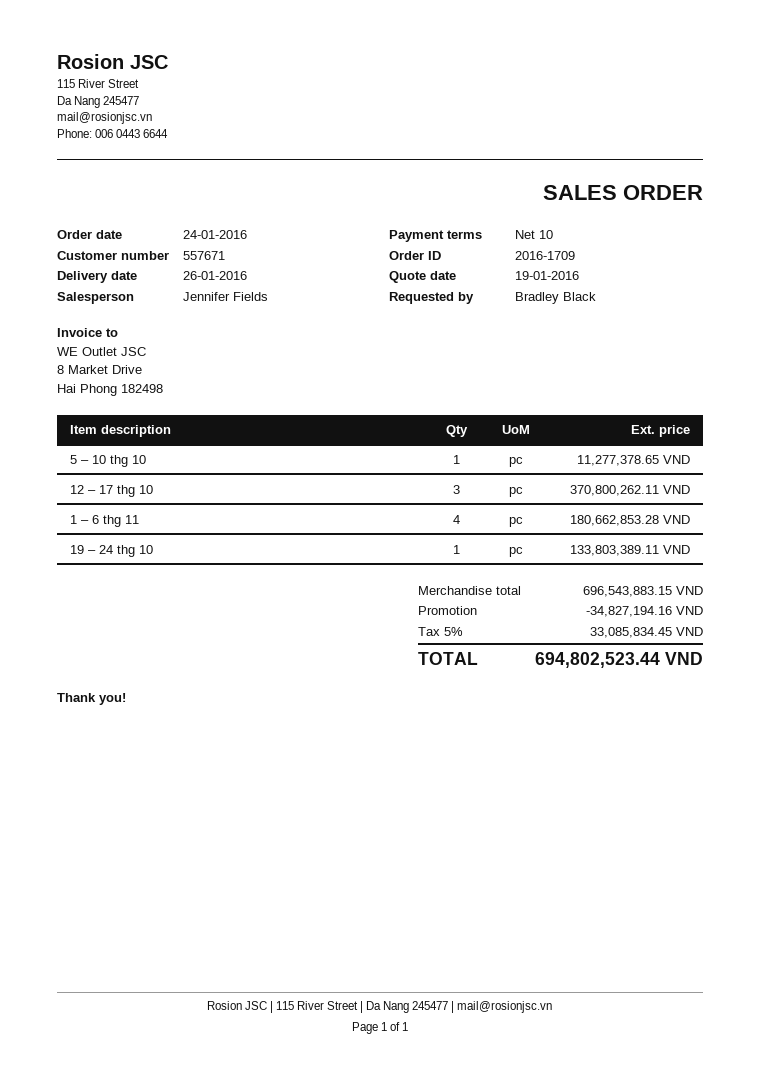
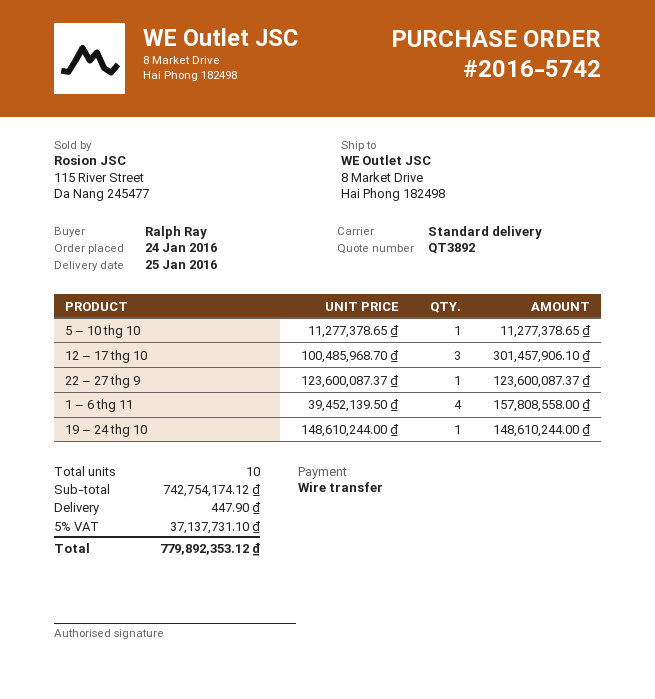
order number: 2016-1709 -> 2016-5742
delivery date: 2016-01-26 -> 2016-01-25
ordered by: Bradley Black -> Ralph Ray
12 – 17 thg 10: 3 for 370800262.11 -> 3 for 301457906.10
1 – 6 thg 11: 4 for 180662853.28 -> 4 for 157808558.00
19 – 24 thg 10: 1 for 133803389.11 -> 1 for 148610244.00
22 – 27 thg 9: none -> 1 for 123600087.37
subtotal: 696543883.15 -> 742754174.12
discount: 34827194.16 -> none
shipping: none -> 447.90
tax: 5% = 33085834.45 -> 5% = 37137731.10
total: 694802523.44 -> 779892353.12

